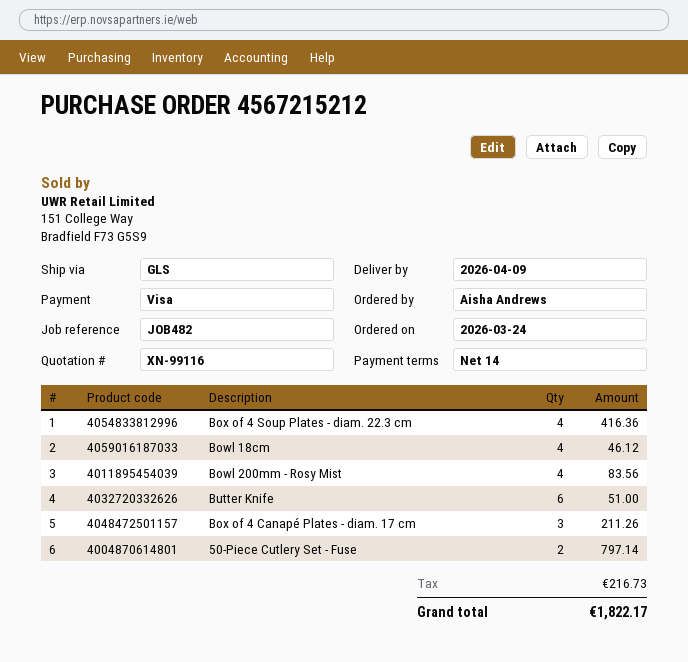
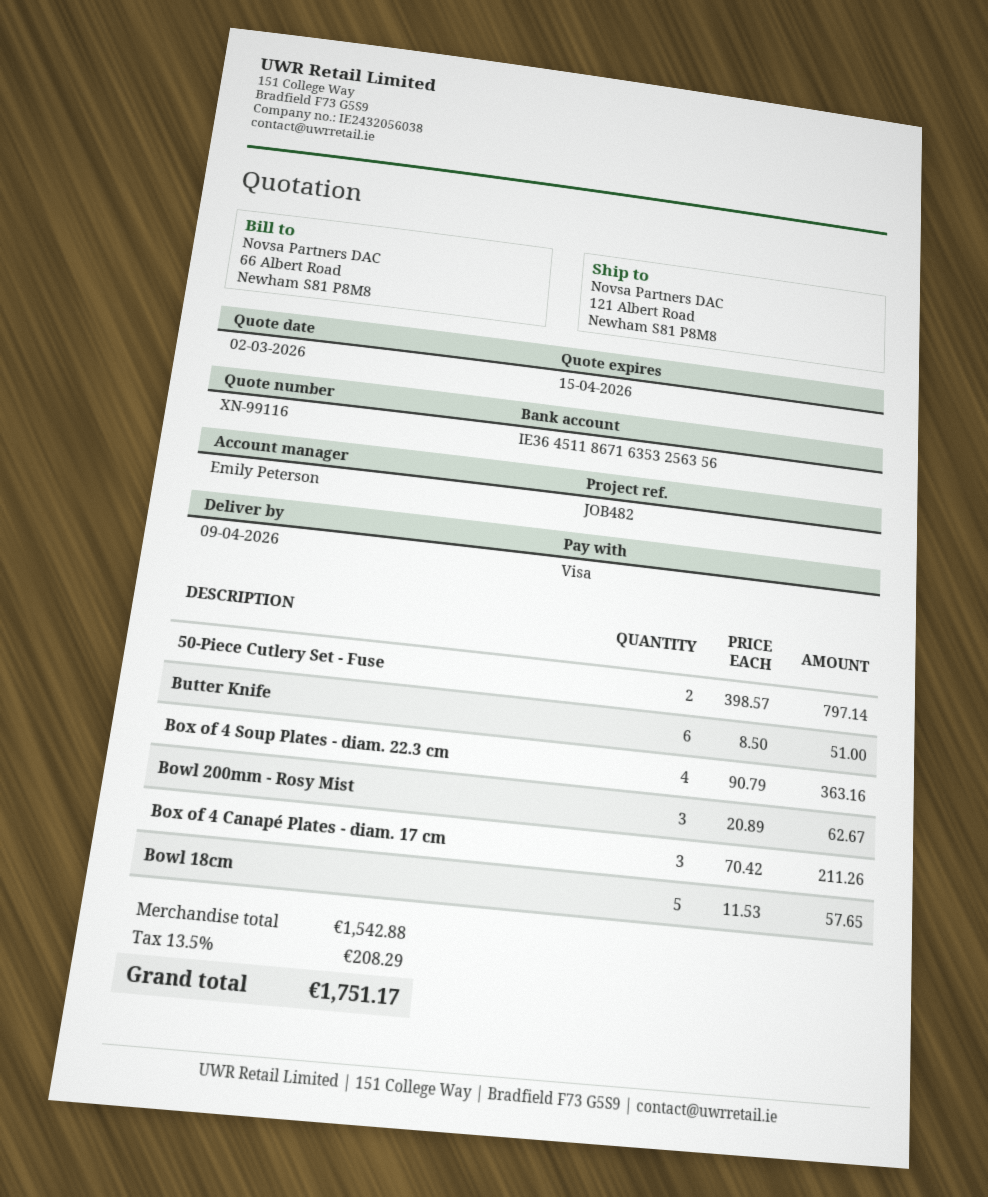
Box of 4 Soup Plates - diam. 22.3 cm: 4 for 416.36 -> 4 for 363.16
Bowl 18cm: 4 for 46.12 -> 5 for 57.65
Bowl 200mm - Rosy Mist: 4 for 83.56 -> 3 for 62.67
tax: 216.73 -> 208.29
total: 1822.17 -> 1751.17

